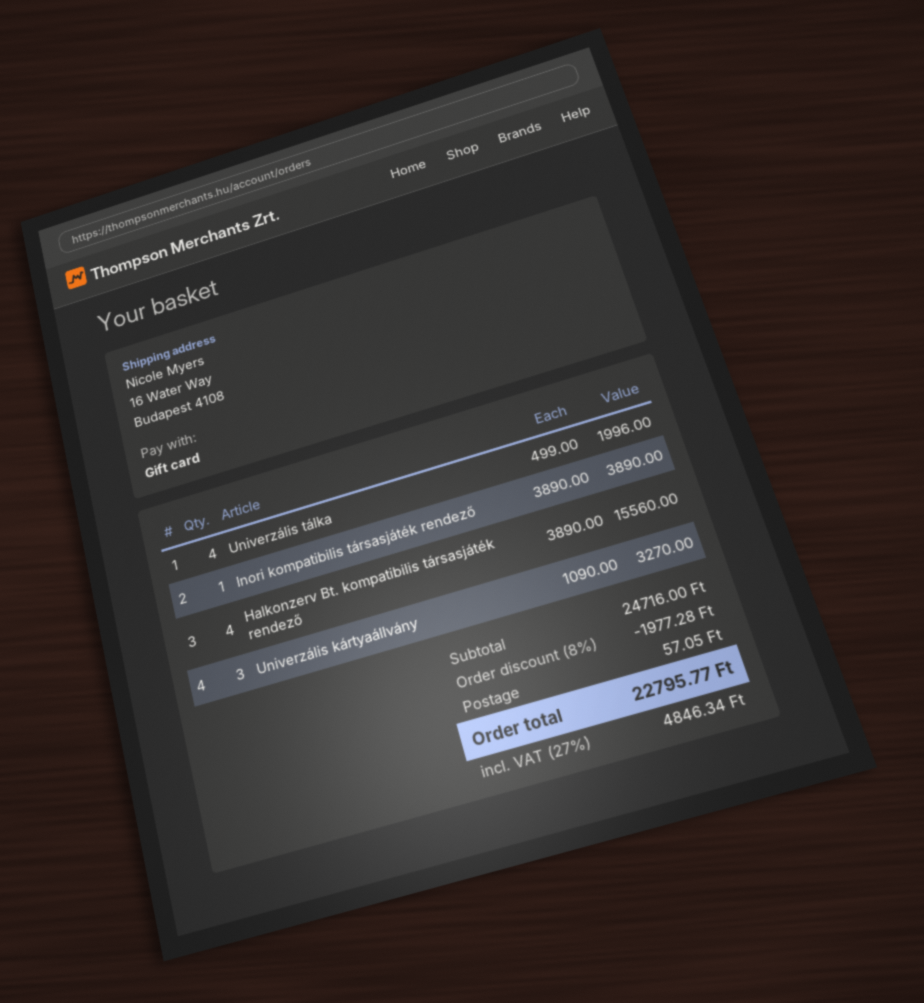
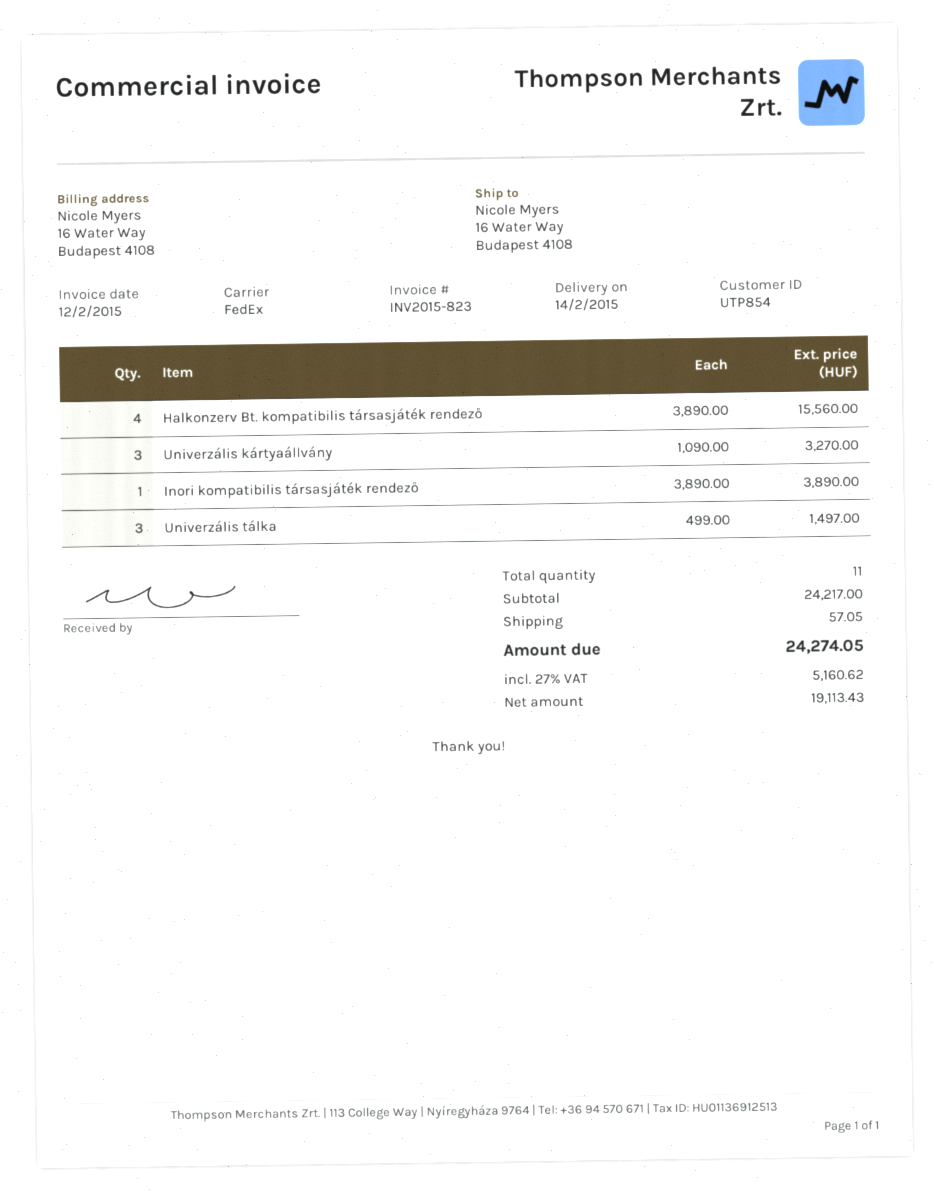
Univerzális tálka: 4 x 499.00 = 1996.00 -> 3 x 499.00 = 1497.00
subtotal: 24716.00 -> 24217.00
discount: 8% = 1977.28 -> none
tax: 27% = 4846.34 -> 27% = 5160.62
total: 22795.77 -> 24274.05

